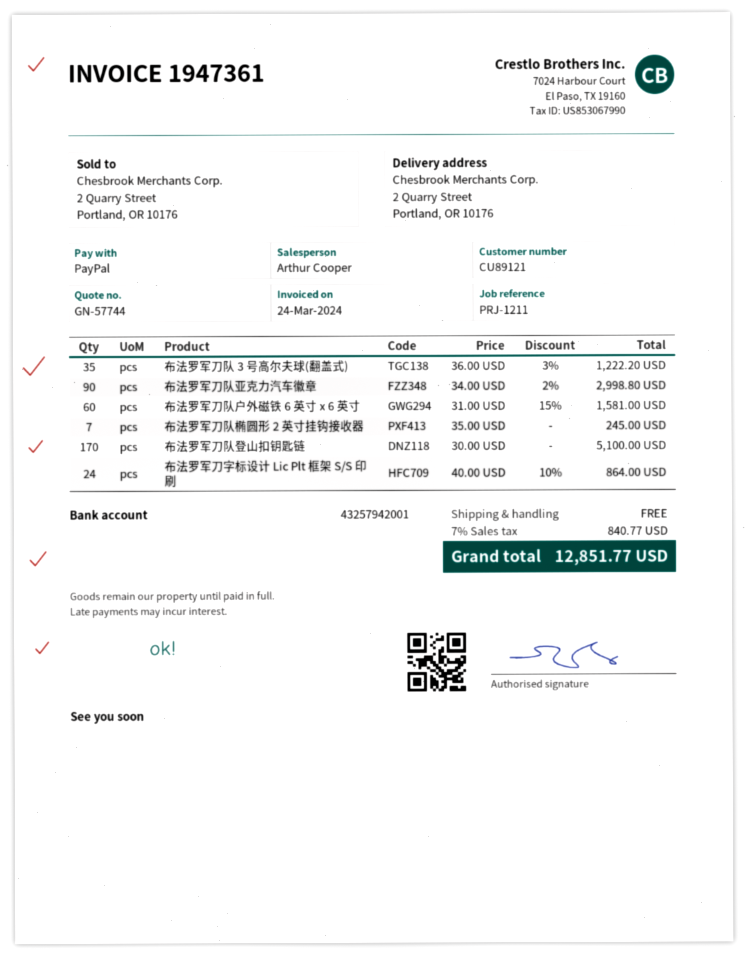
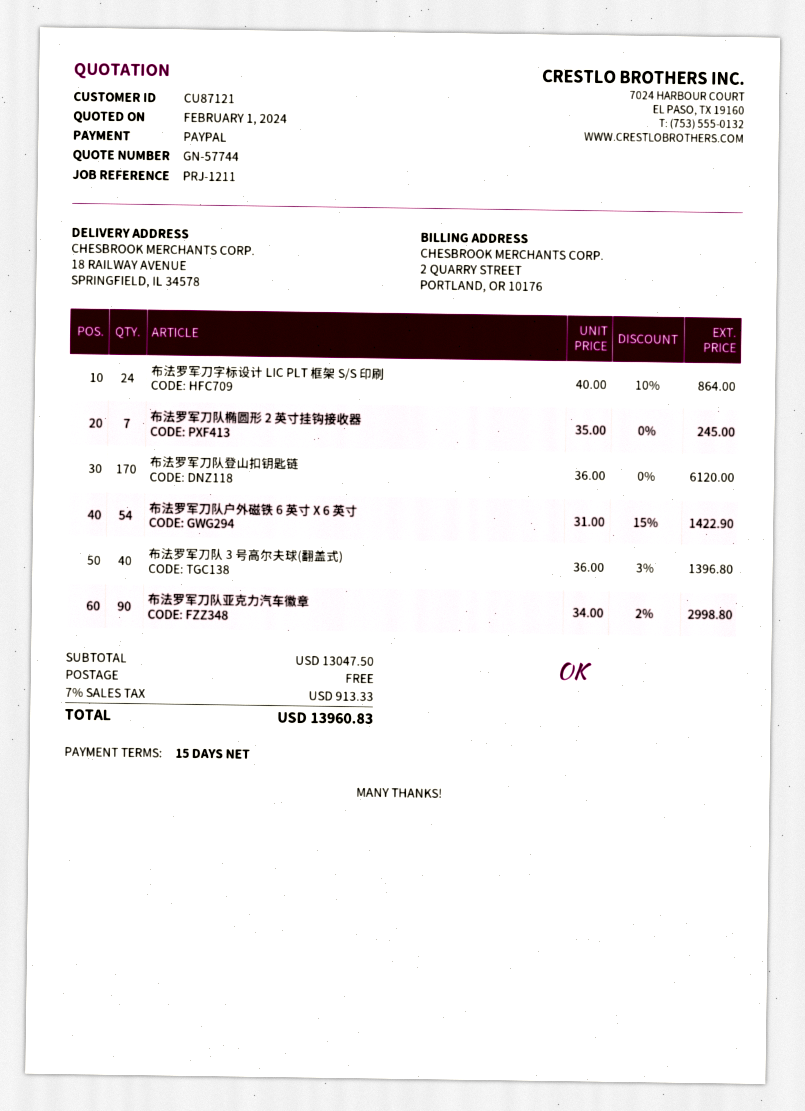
customer number: CU89121 -> CU87121
ship to: 2 Quarry Street, Portland, OR 10176 -> 18 RAILWAY AVENUE, SPRINGFIELD, IL 34578
布法罗军刀队 3 号高尔夫球(翻盖式): 35 x 36.00 - 3% = 1222.20 -> 40 x 36.00 - 3% = 1396.80
布法罗军刀队户外磁铁 6 英寸 x 6 英寸: 60 x 31.00 - 15% = 1581.00 -> 54 x 31.00 - 15% = 1422.90
布法罗军刀队登山扣钥匙链: 170 x 30.00 = 5100.00 -> 170 x 36.00 = 6120.00
tax: 7% = 840.77 -> 7% = 913.33
total: 12851.77 -> 13960.83

